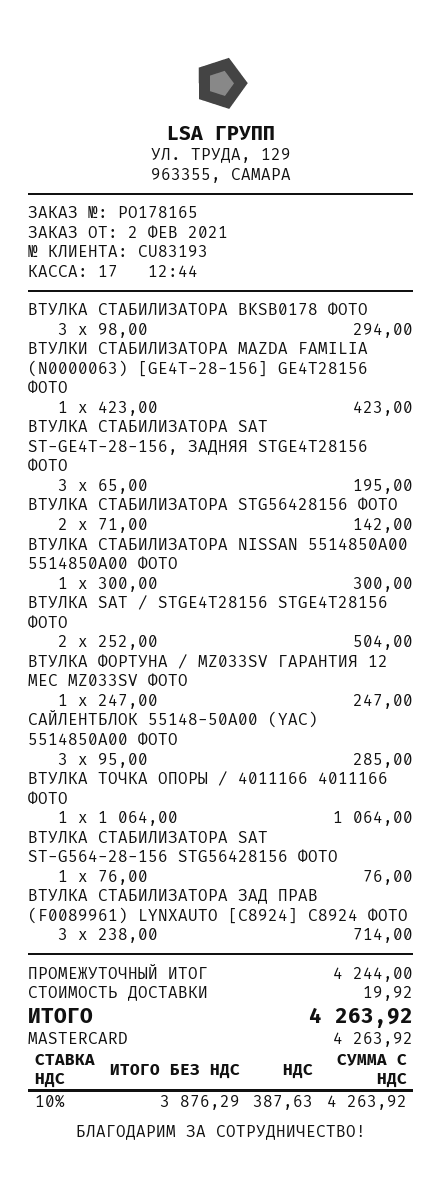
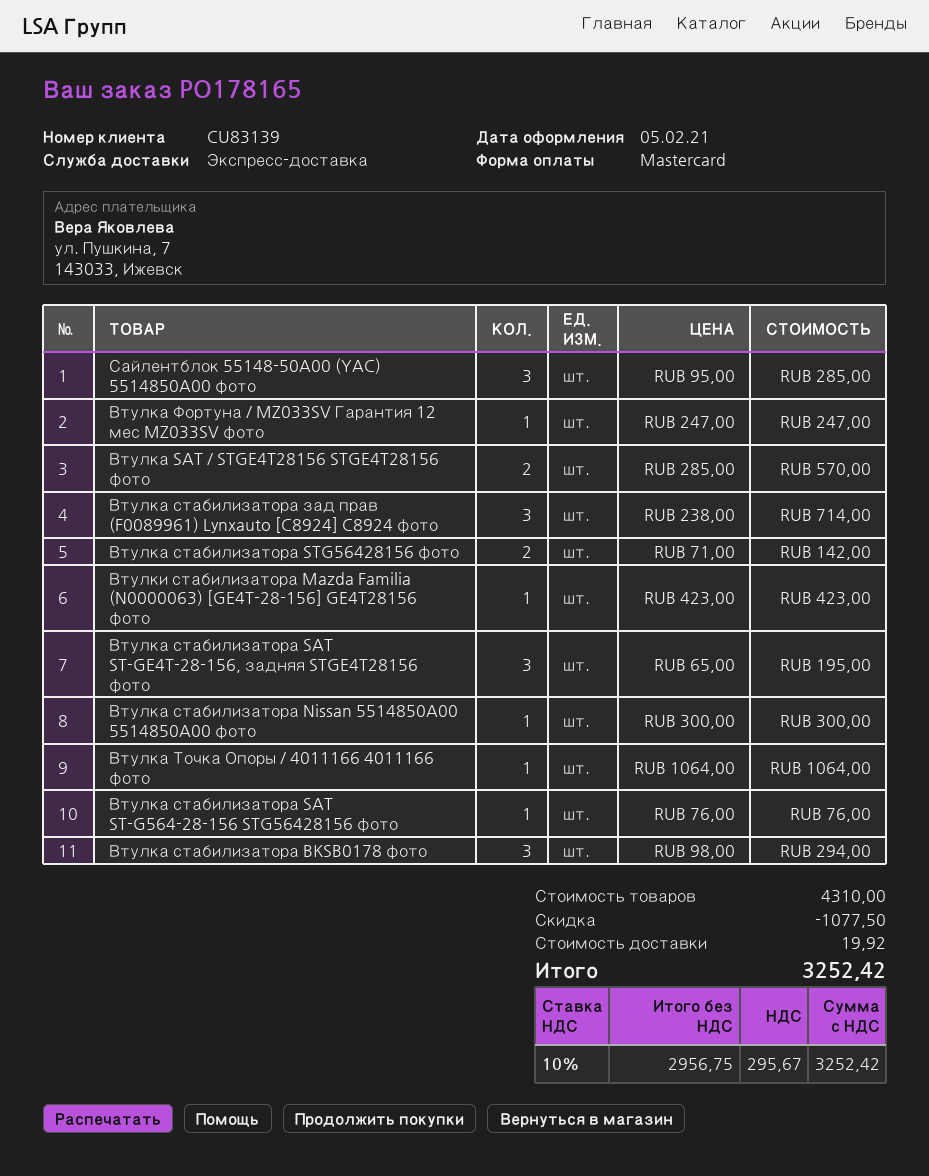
order date: 2021-02-02 -> 2021-02-05
customer number: CU83193 -> CU83139
ВТУЛКА SAT / STGE4T28156 STGE4T28156 ФОТО: 2 x 252.00 = 504.00 -> 2 x 285.00 = 570.00
subtotal: 4244.00 -> 4310.00
discount: none -> 1077.50
net: 3876.29 -> 2956.75
tax: 10% = 387.63 -> 10% = 295.67
total: 4263.92 -> 3252.42

